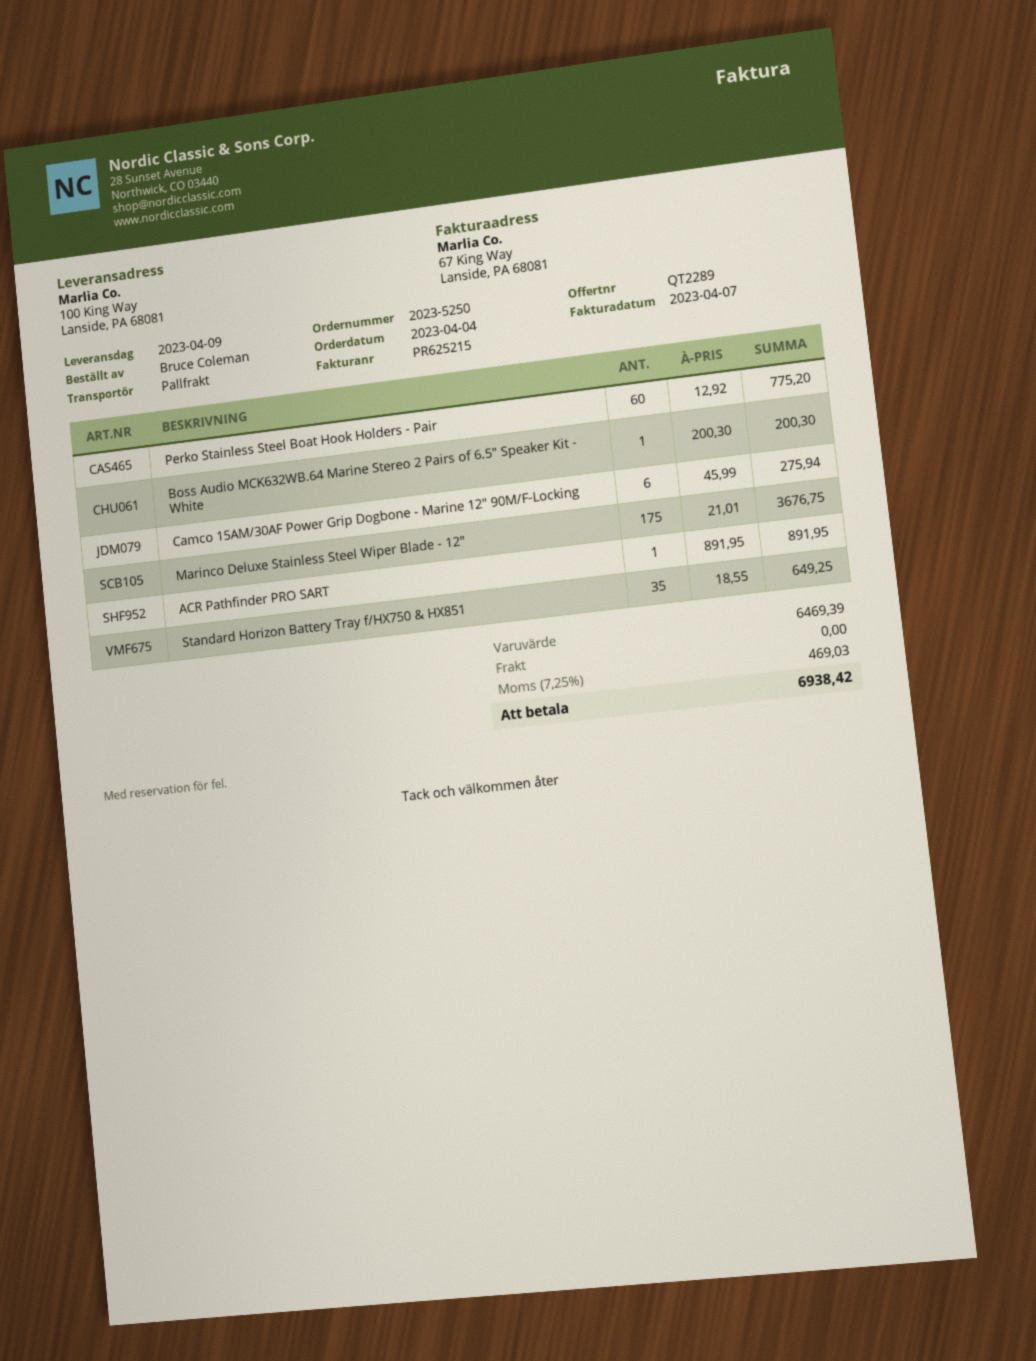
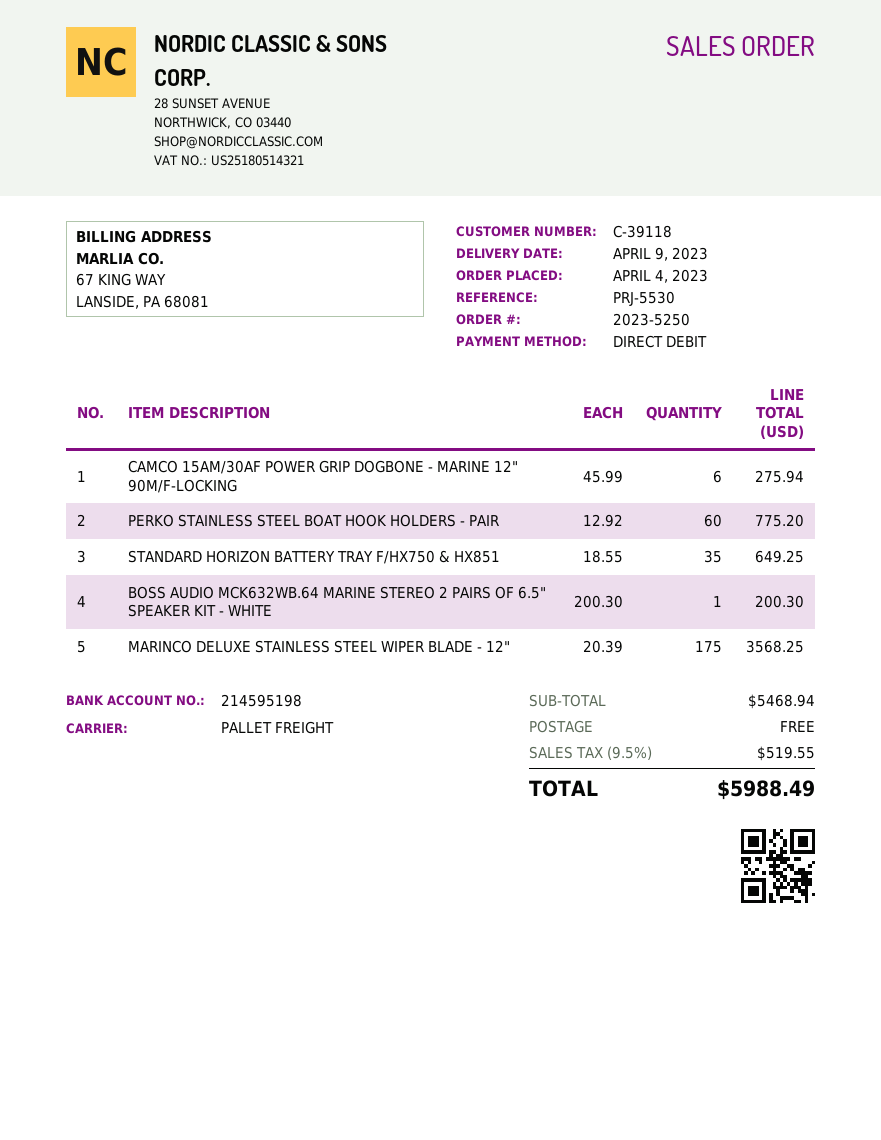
Marinco Deluxe Stainless Steel Wiper Blade - 12": 175 x 21.01 = 3676.75 -> 175 x 20.39 = 3568.25
ACR Pathfinder PRO SART: 1 x 891.95 = 891.95 -> none
subtotal: 6469.39 -> 5468.94
tax: 7.25% = 469.03 -> 9.5% = 519.55
total: 6938.42 -> 5988.49

